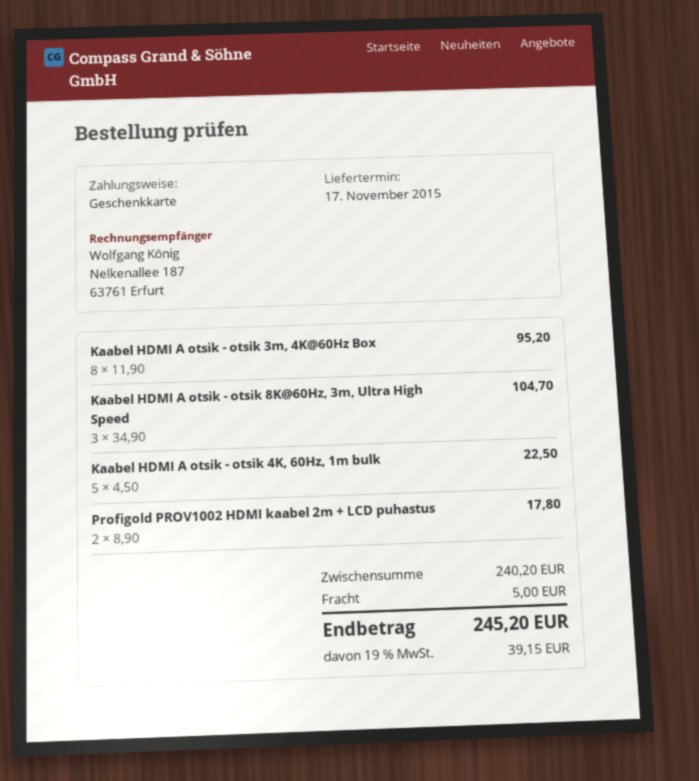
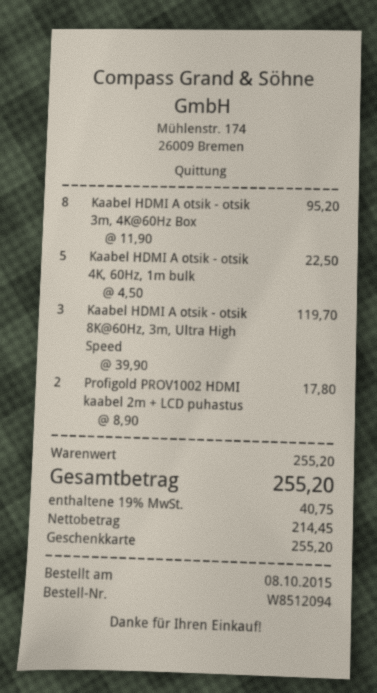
Kaabel HDMI A otsik - otsik 8K@60Hz, 3m, Ultra High Speed: 3 x 34.90 = 104.70 -> 3 x 39.90 = 119.70
subtotal: 240.20 -> 255.20
shipping: 5.00 -> none
tax: 19% = 39.15 -> 19% = 40.75
total: 245.20 -> 255.20

